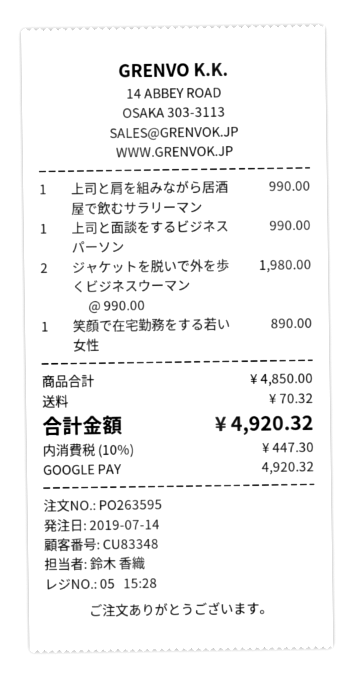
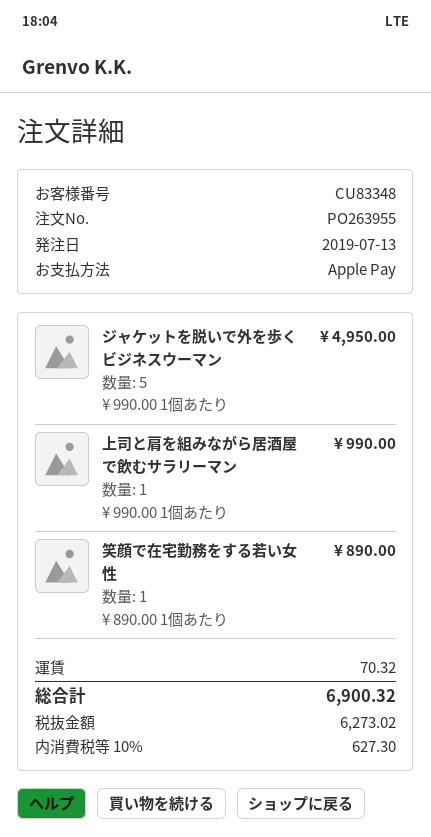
order number: PO263595 -> PO263955
order date: 2019-07-14 -> 2019-07-13
payment method: Google Pay -> Apple Pay
上司と面談をするビジネスパーソン: 1 x 990.00 = 990.00 -> none
ジャケットを脱いで外を歩くビジネスウーマン: 2 x 990.00 = 1980.00 -> 5 x 990.00 = 4950.00
tax: 10% = 447.30 -> 10% = 627.30
total: 4920.32 -> 6900.32

